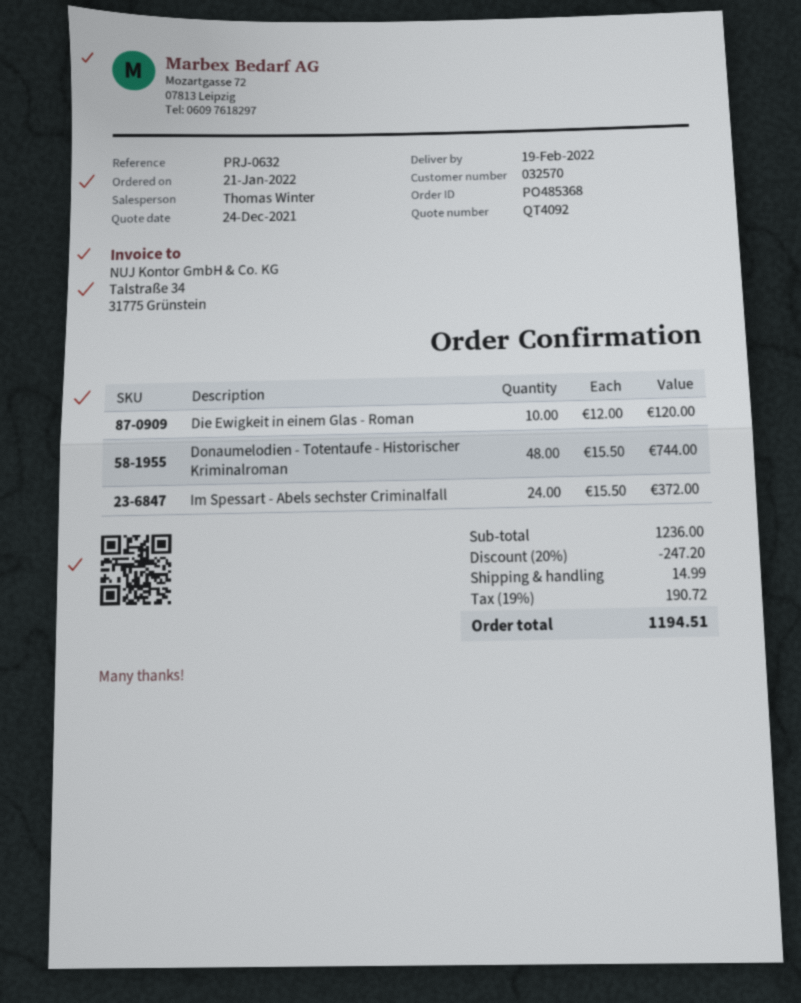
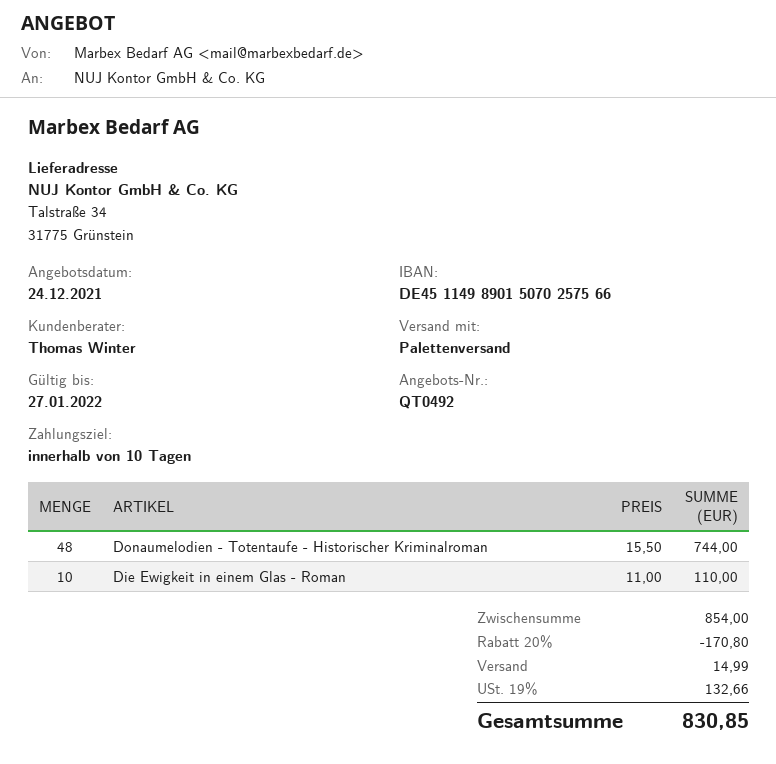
quote number: QT4092 -> QT0492
Die Ewigkeit in einem Glas - Roman: 10 x 12.00 = 120.00 -> 10 x 11.00 = 110.00
Im Spessart - Abels sechster Criminalfall: 24 x 15.50 = 372.00 -> none
subtotal: 1236.00 -> 854.00
discount: 20% = 247.20 -> 20% = 170.80
tax: 19% = 190.72 -> 19% = 132.66
total: 1194.51 -> 830.85

